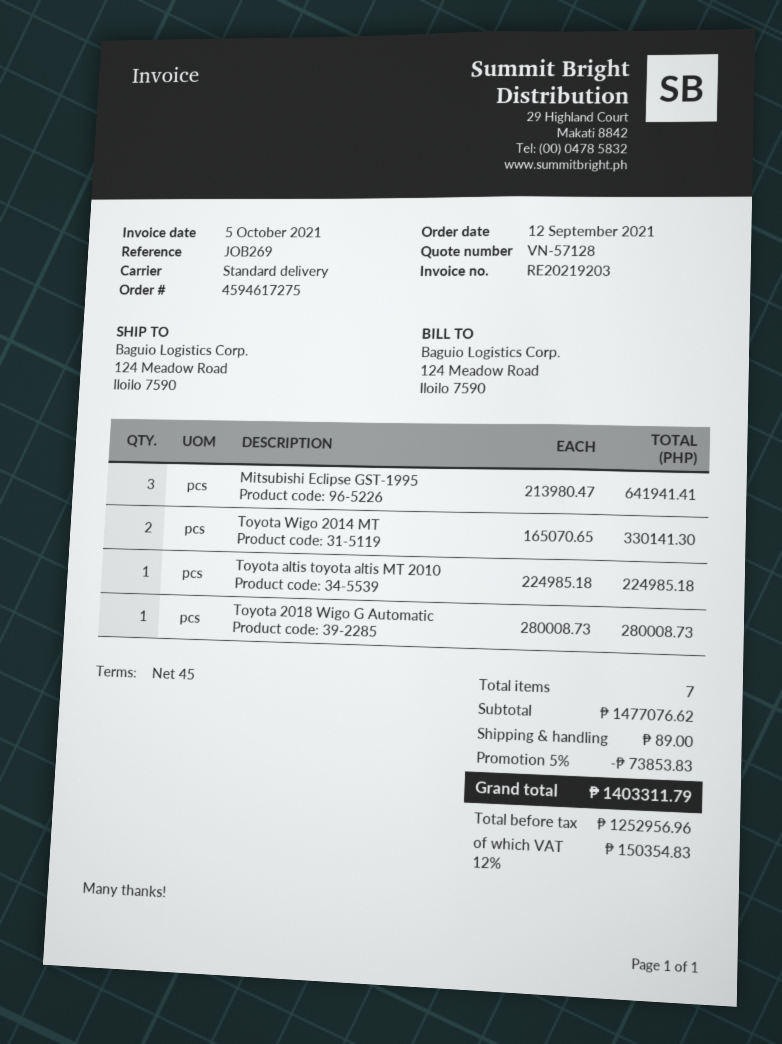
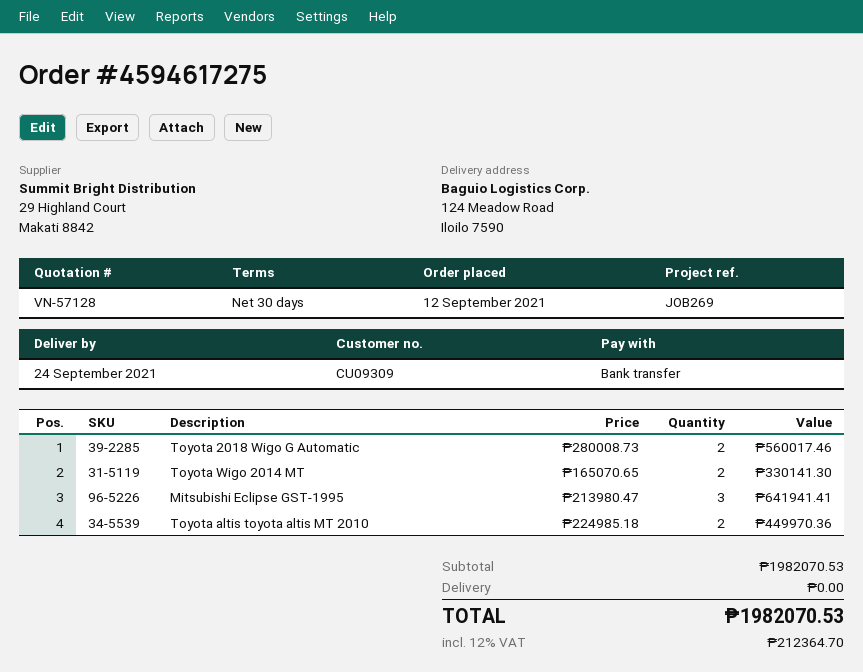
payment terms: 45 days -> 30 days
Toyota altis toyota altis MT 2010: 1 x 224985.18 = 224985.18 -> 2 x 224985.18 = 449970.36
Toyota 2018 Wigo G Automatic: 1 x 280008.73 = 280008.73 -> 2 x 280008.73 = 560017.46
subtotal: 1477076.62 -> 1982070.53
discount: 5% = 73853.83 -> none
shipping: 89.00 -> 0.00
tax: 12% = 150354.83 -> 12% = 212364.70
total: 1403311.79 -> 1982070.53

